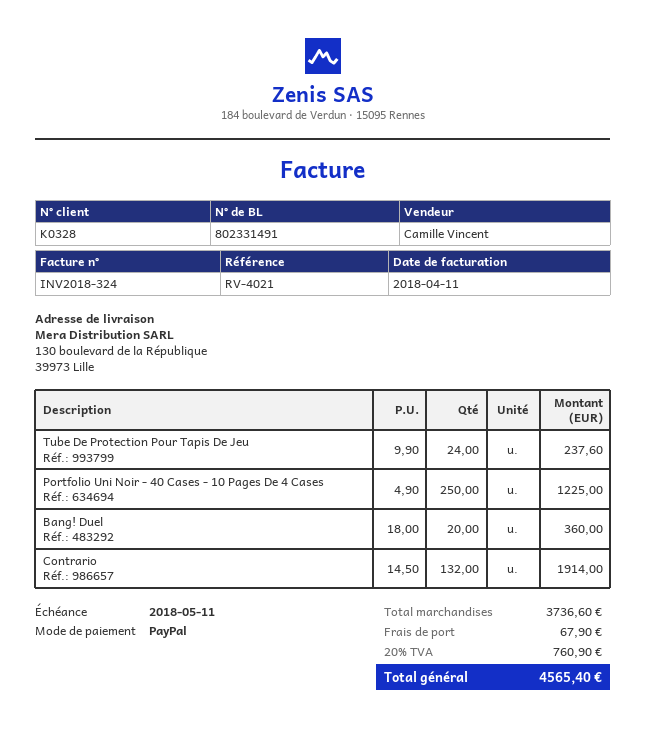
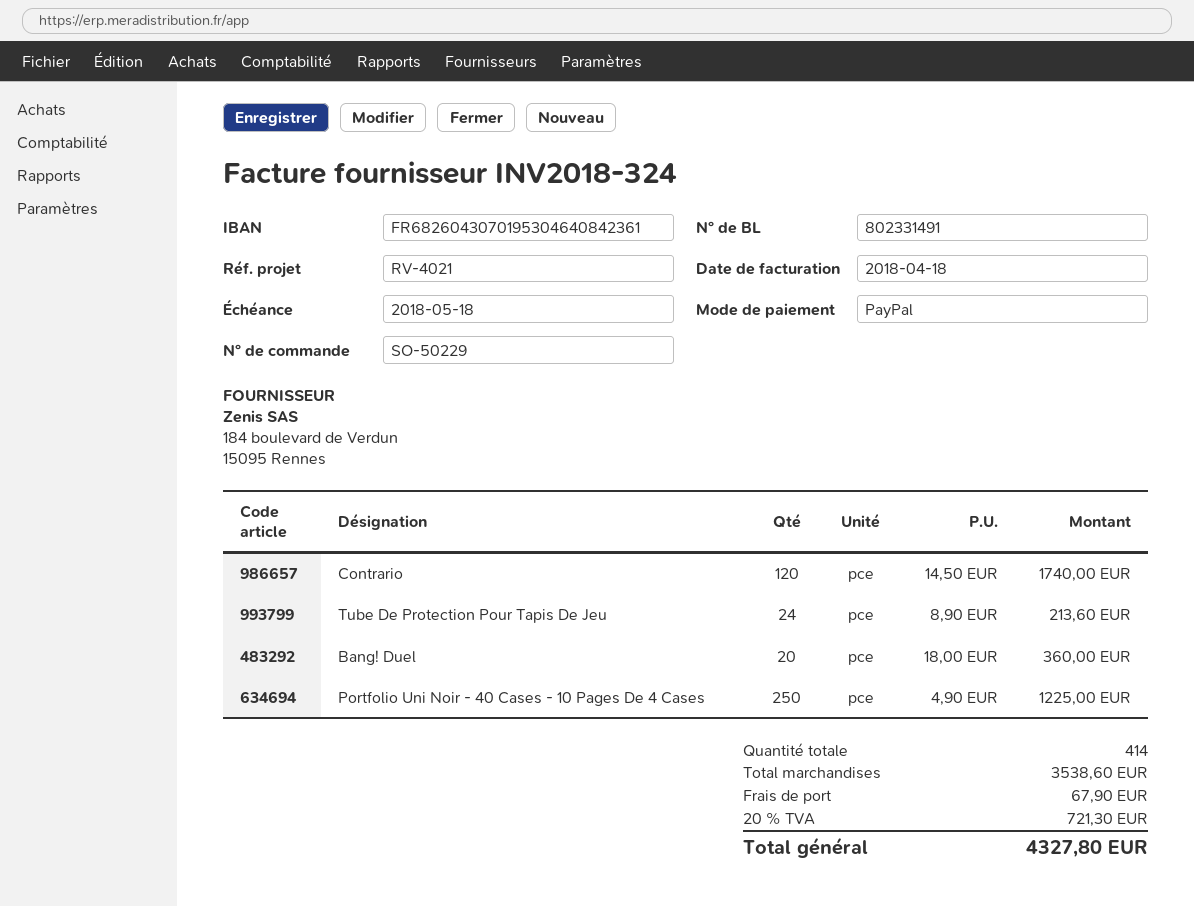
invoice date: 2018-04-11 -> 2018-04-18
due date: 2018-05-11 -> 2018-05-18
Tube De Protection Pour Tapis De Jeu: 24 x 9.90 = 237.60 -> 24 x 8.90 = 213.60
Contrario: 132 x 14.50 = 1914.00 -> 120 x 14.50 = 1740.00
subtotal: 3736.60 -> 3538.60
tax: 20% = 760.90 -> 20% = 721.30
total: 4565.40 -> 4327.80

